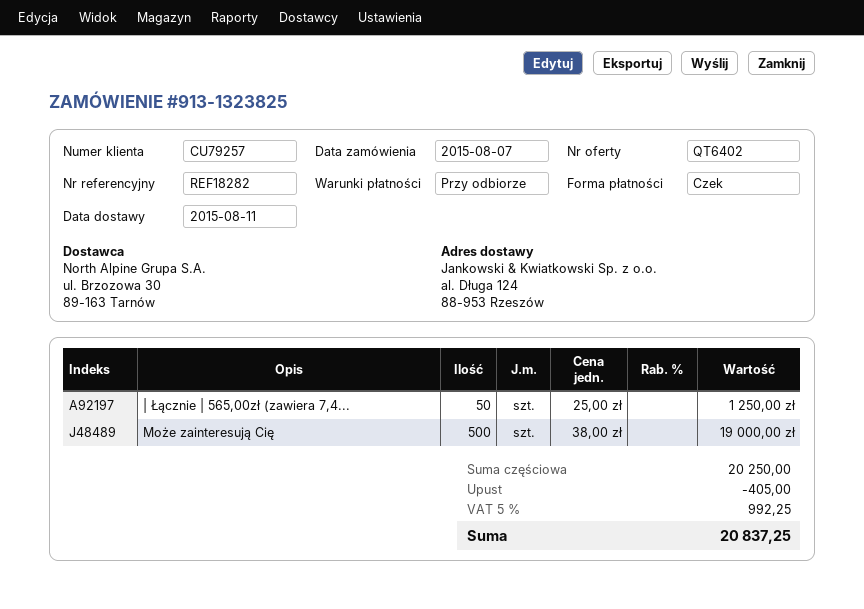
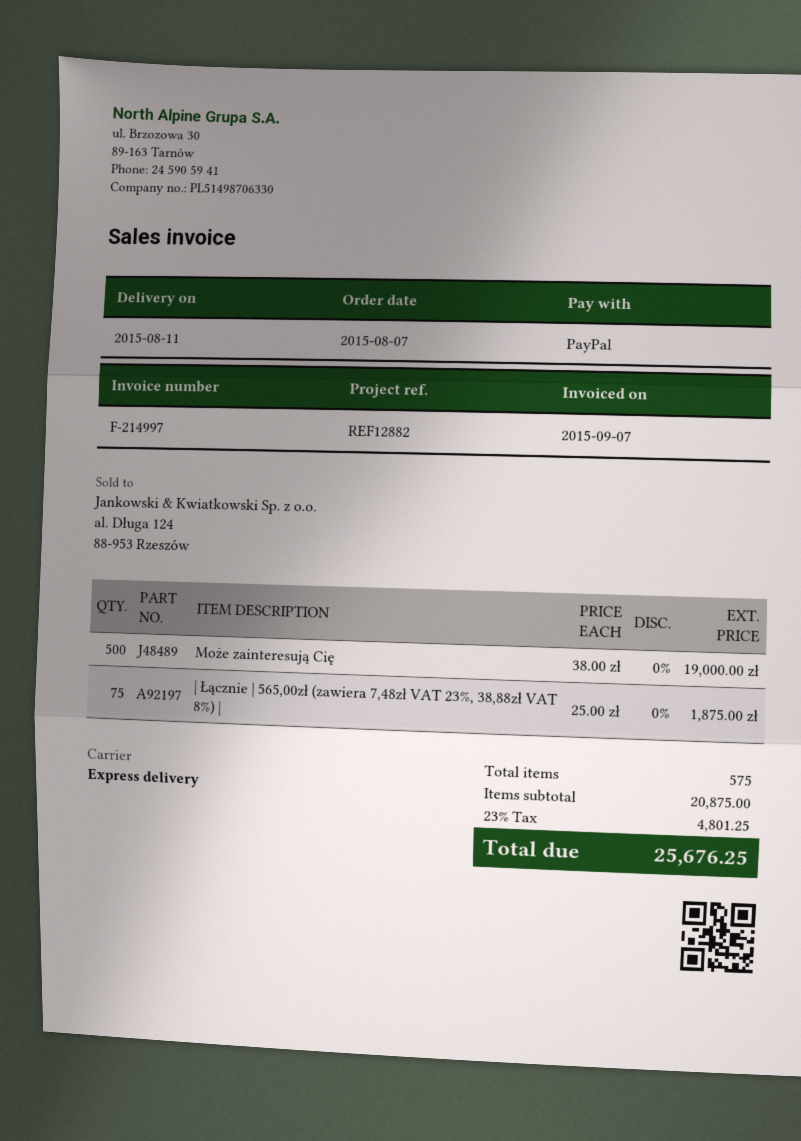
reference: REF18282 -> REF12882
payment method: cheque -> PayPal
| Łącznie | 565,00zł (zawiera 7,4...: 50 x 25.00 = 1250.00 -> 75 x 25.00 = 1875.00
subtotal: 20250.00 -> 20875.00
discount: 405.00 -> none
tax: 5% = 992.25 -> 23% = 4801.25
total: 20837.25 -> 25676.25

